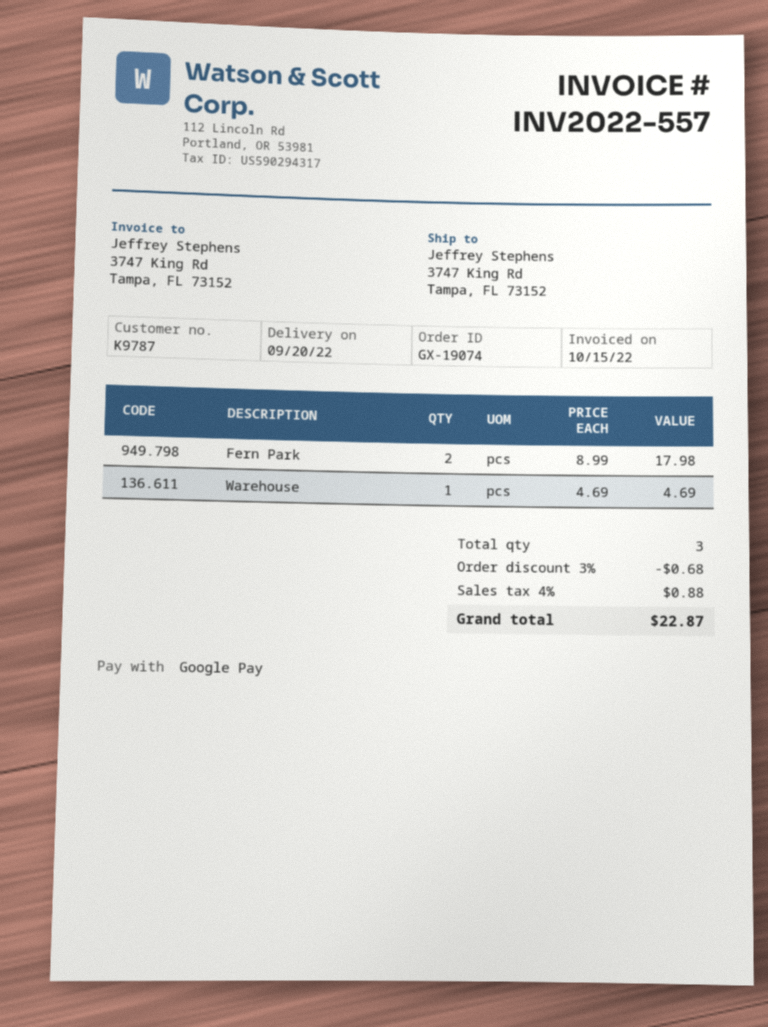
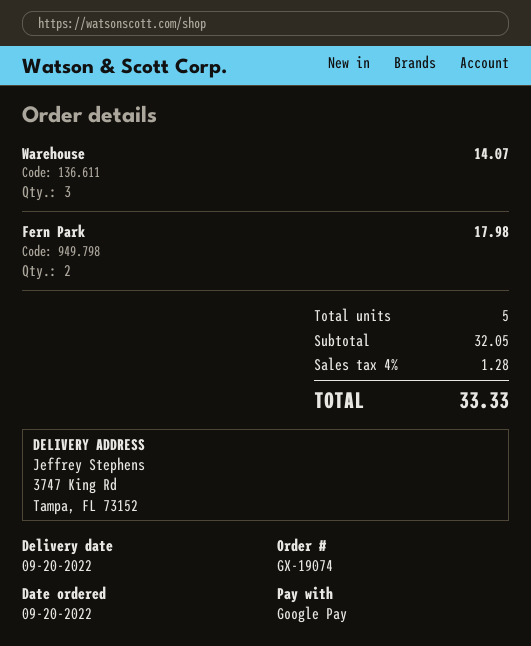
Warehouse: 1 for 4.69 -> 3 for 14.07
total quantity: 3 -> 5
discount: 3% = 0.68 -> none
tax: 4% = 0.88 -> 4% = 1.28
total: 22.87 -> 33.33

